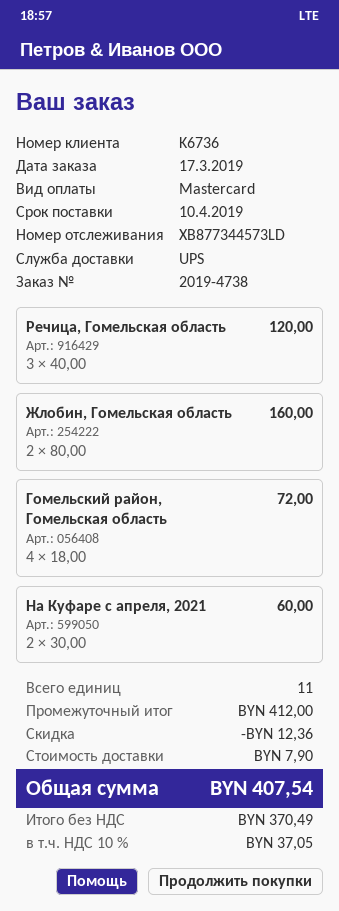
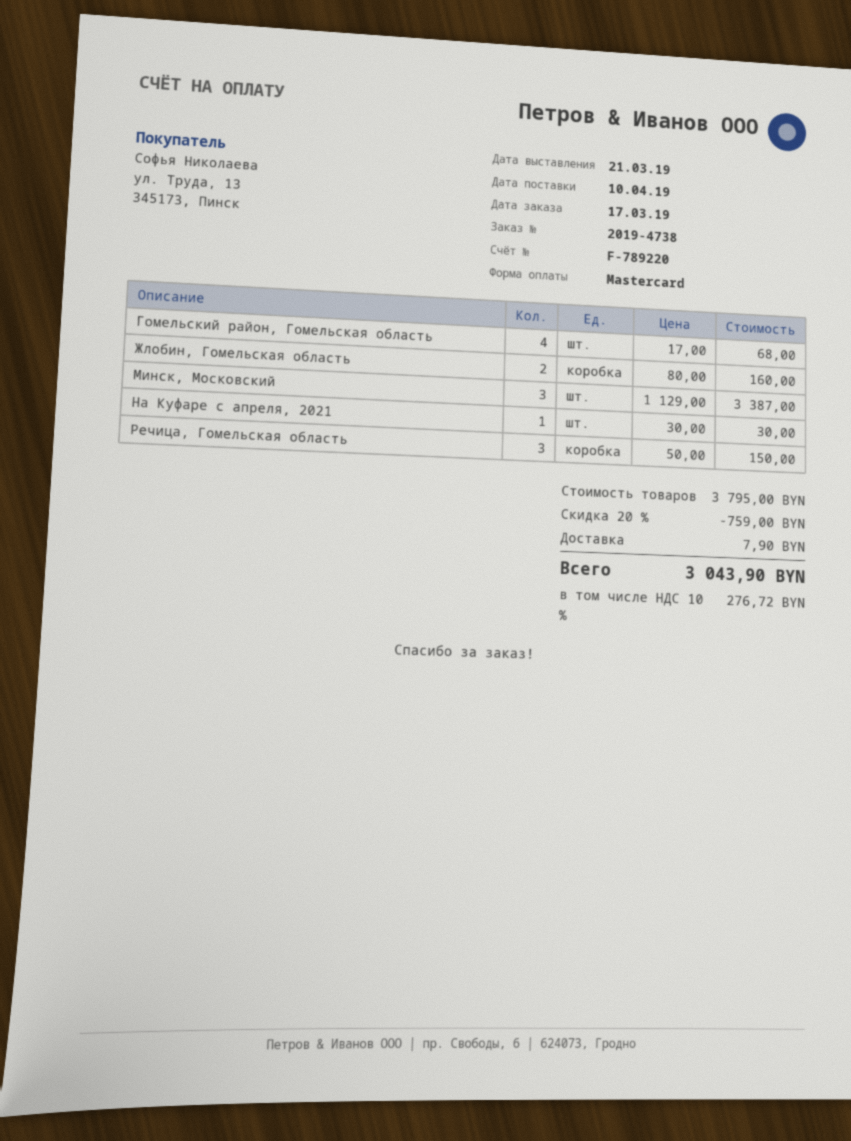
Речица, Гомельская область: 3 x 40.00 = 120.00 -> 3 x 50.00 = 150.00
Гомельский район, Гомельская область: 4 x 18.00 = 72.00 -> 4 x 17.00 = 68.00
На Куфаре с апреля, 2021: 2 x 30.00 = 60.00 -> 1 x 30.00 = 30.00
Минск, Московский: none -> 3 x 1129.00 = 3387.00
subtotal: 412.00 -> 3795.00
discount: 12.36 -> 759.00
tax: 10% = 37.05 -> 10% = 276.72
total: 407.54 -> 3043.90

